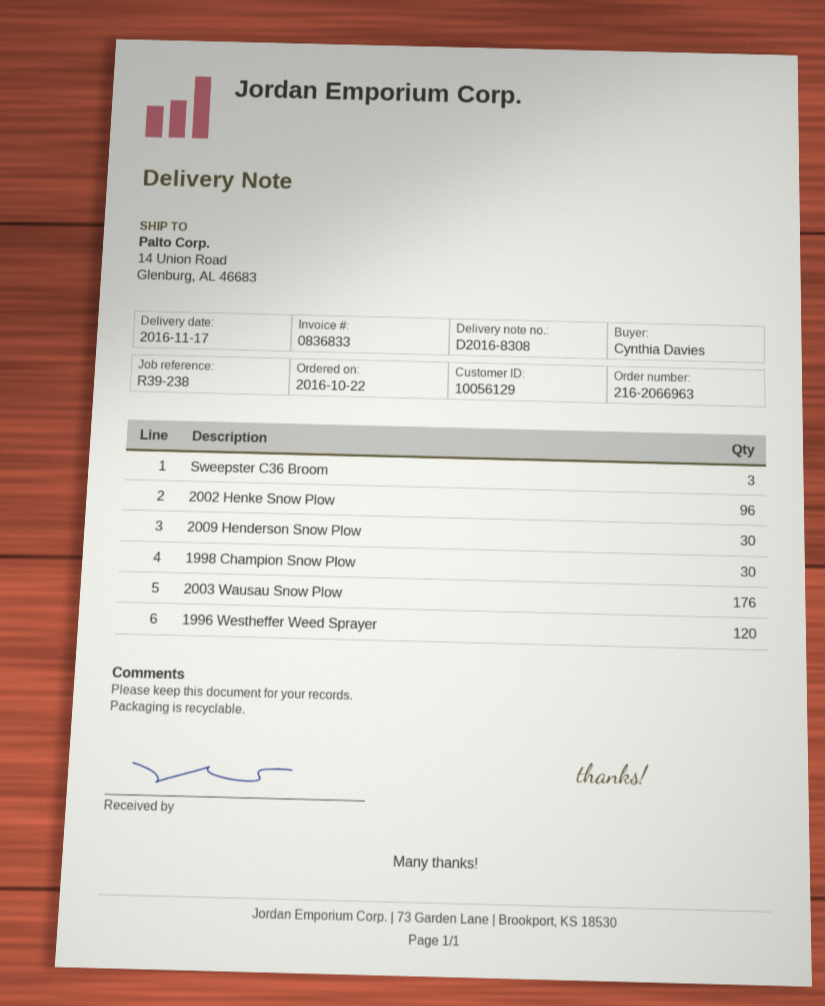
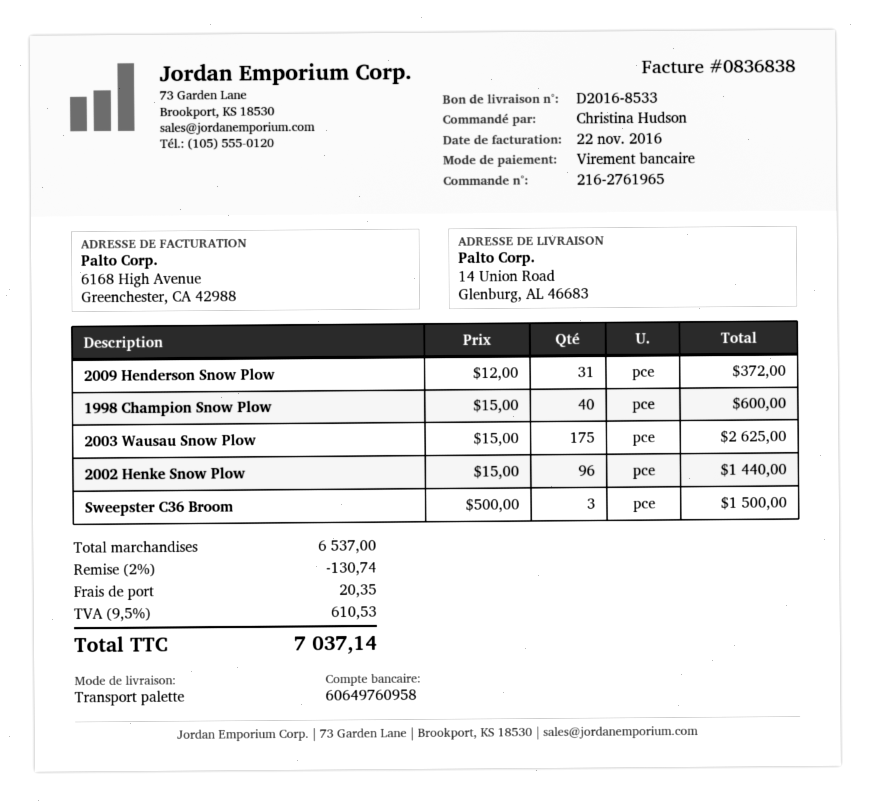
order number: 216-2066963 -> 216-2761965
delivery note number: D2016-8308 -> D2016-8533
invoice number: 0836833 -> 0836838
ordered by: Cynthia Davies -> Christina Hudson
2009 Henderson Snow Plow: 30 -> 31
1998 Champion Snow Plow: 30 -> 40
2003 Wausau Snow Plow: 176 -> 175
1996 Westheffer Weed Sprayer: 120 -> none

